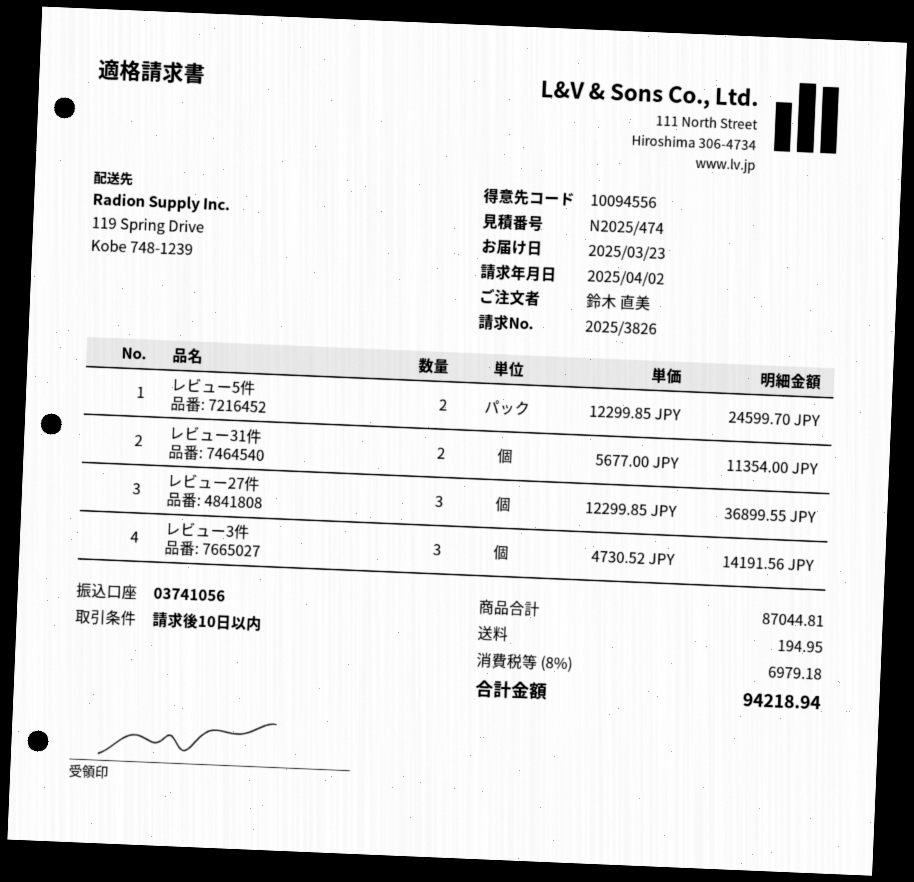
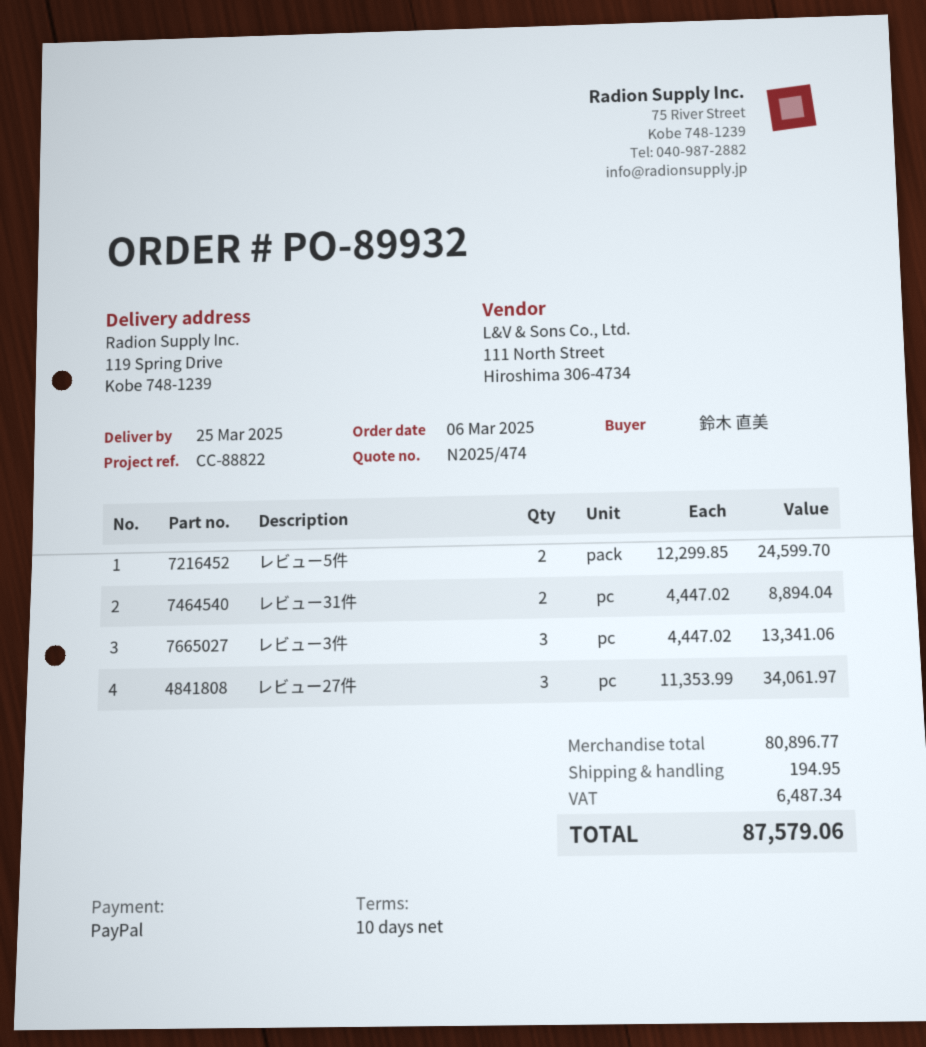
delivery date: 2025-03-23 -> 2025-03-25
レビュー31件: 2 x 5677.00 = 11354.00 -> 2 x 4447.02 = 8894.04
レビュー27件: 3 x 12299.85 = 36899.55 -> 3 x 11353.99 = 34061.97
レビュー3件: 3 x 4730.52 = 14191.56 -> 3 x 4447.02 = 13341.06
subtotal: 87044.81 -> 80896.77
tax: 6979.18 -> 6487.34
total: 94218.94 -> 87579.06

